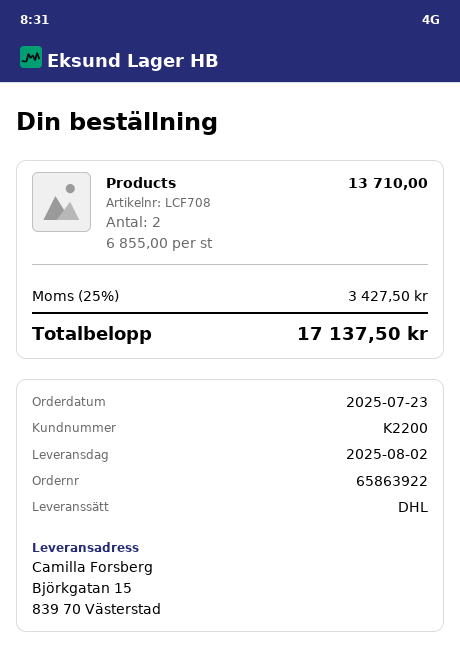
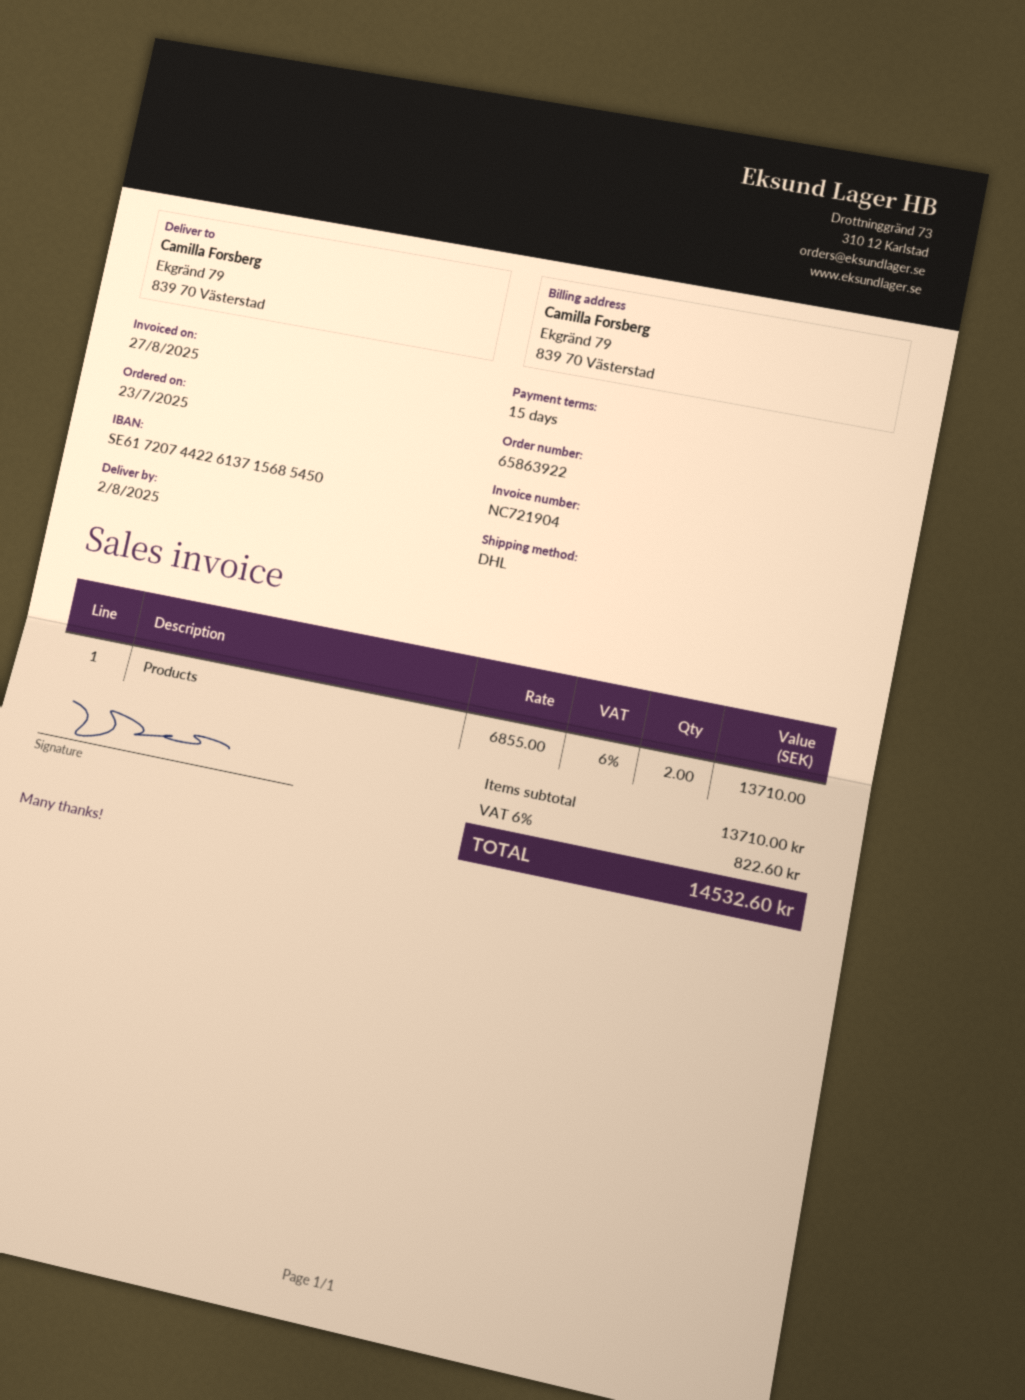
ship to: Björkgatan 15, 839 70 Västerstad -> Ekgränd 79, 839 70 Västerstad
tax: 25% = 3427.50 -> 6% = 822.60
total: 17137.50 -> 14532.60

